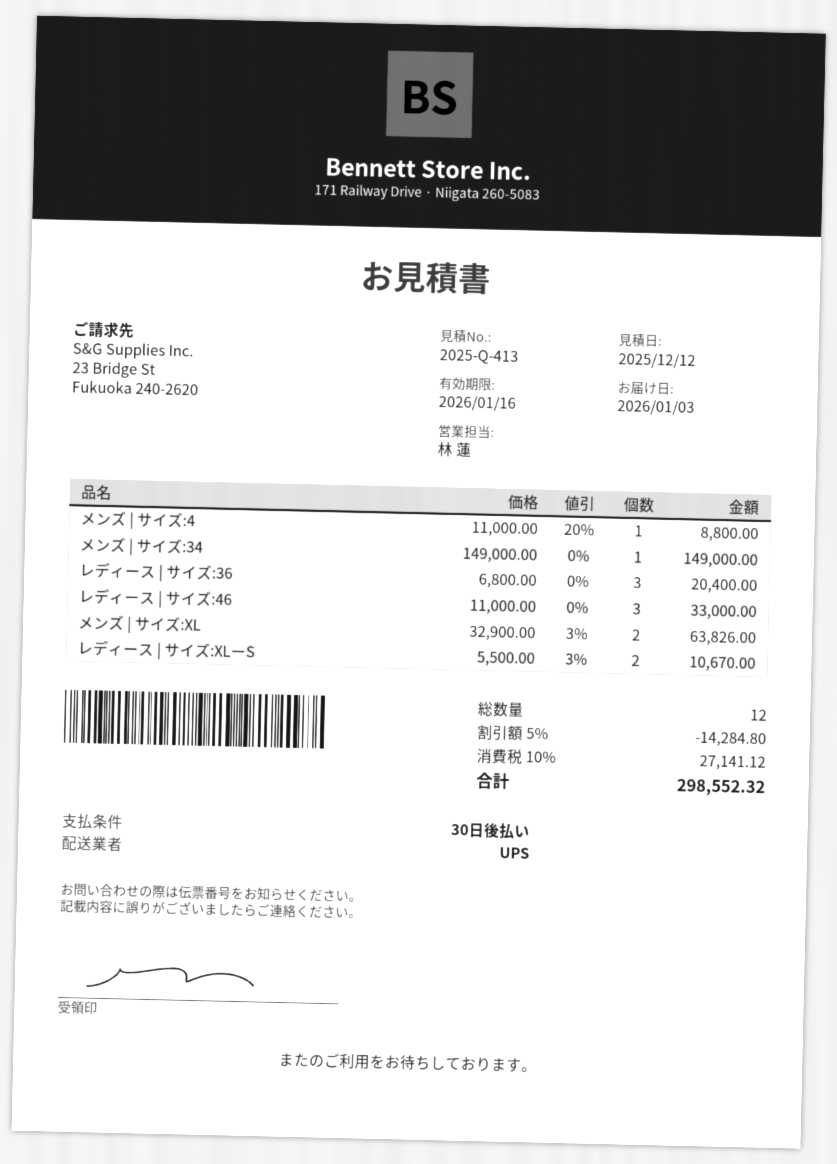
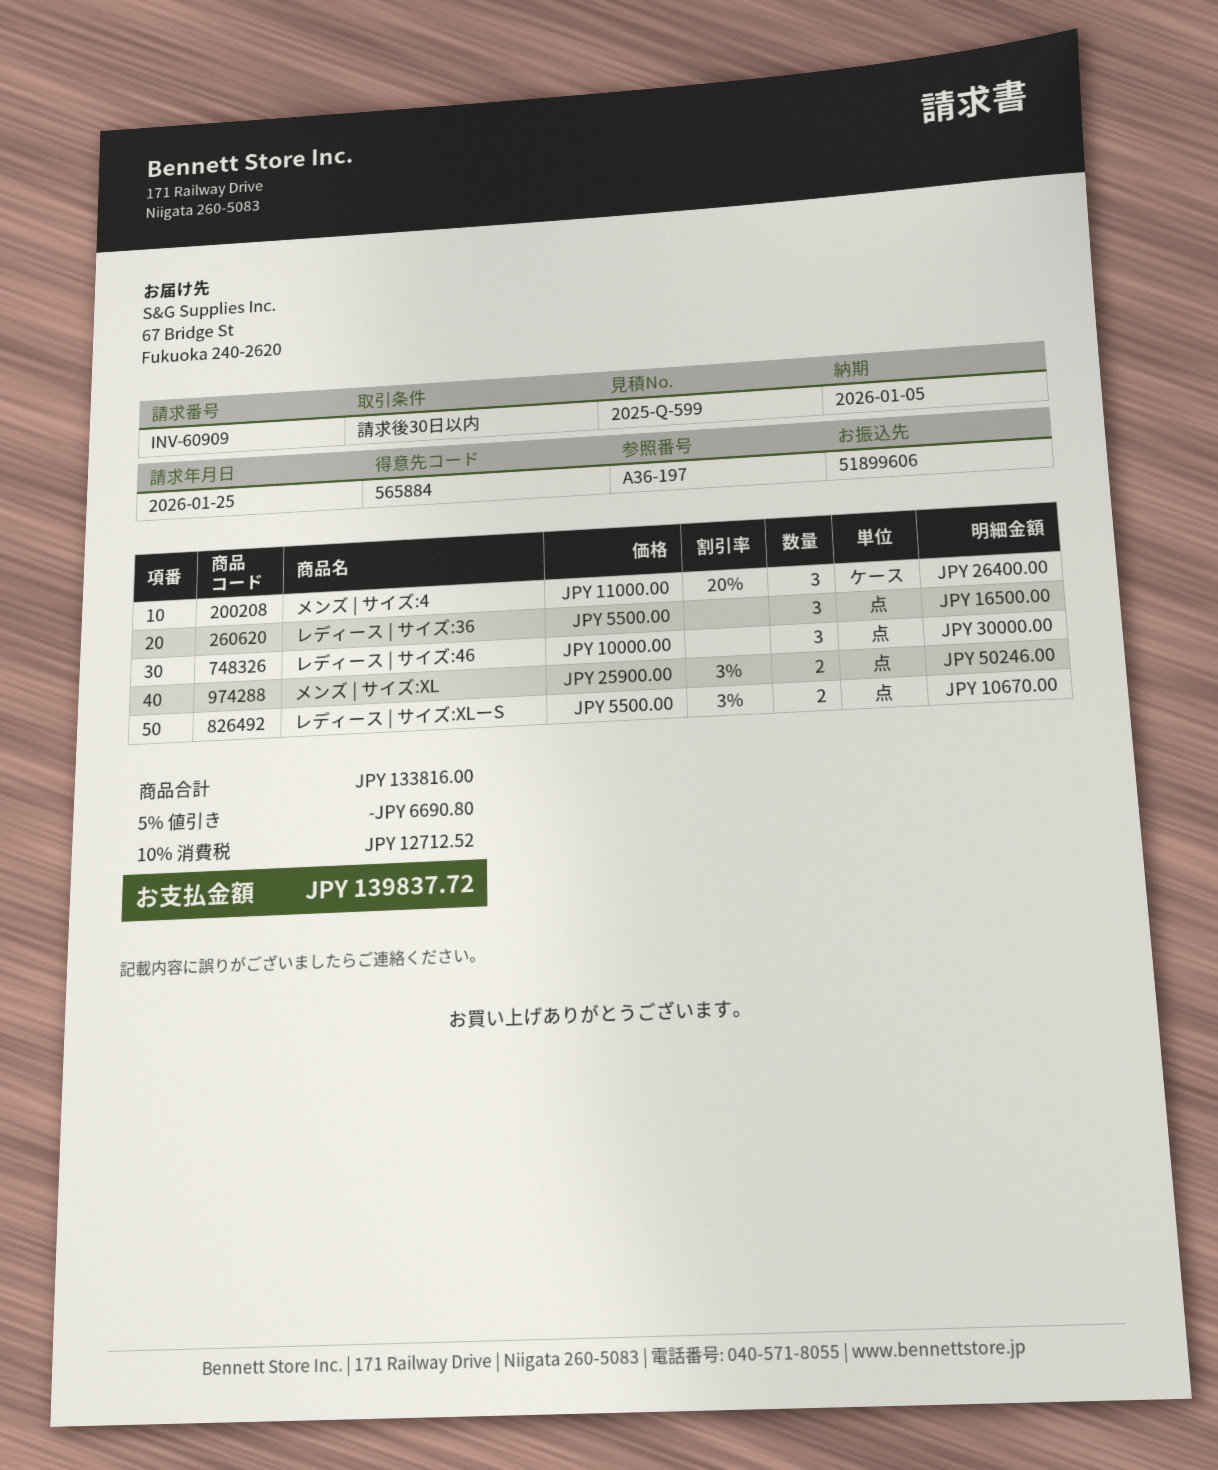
quote number: 2025-Q-413 -> 2025-Q-599
delivery date: 2026-01-03 -> 2026-01-05
メンズ | サイズ:4: 1 x 11000.00 - 20% = 8800.00 -> 3 x 11000.00 - 20% = 26400.00
メンズ | サイズ:34: 1 x 149000.00 = 149000.00 -> none
レディース | サイズ:36: 3 x 6800.00 = 20400.00 -> 3 x 5500.00 = 16500.00
レディース | サイズ:46: 3 x 11000.00 = 33000.00 -> 3 x 10000.00 = 30000.00
メンズ | サイズ:XL: 2 x 32900.00 - 3% = 63826.00 -> 2 x 25900.00 - 3% = 50246.00
discount: 5% = 14284.80 -> 5% = 6690.80
tax: 10% = 27141.12 -> 10% = 12712.52
total: 298552.32 -> 139837.72

